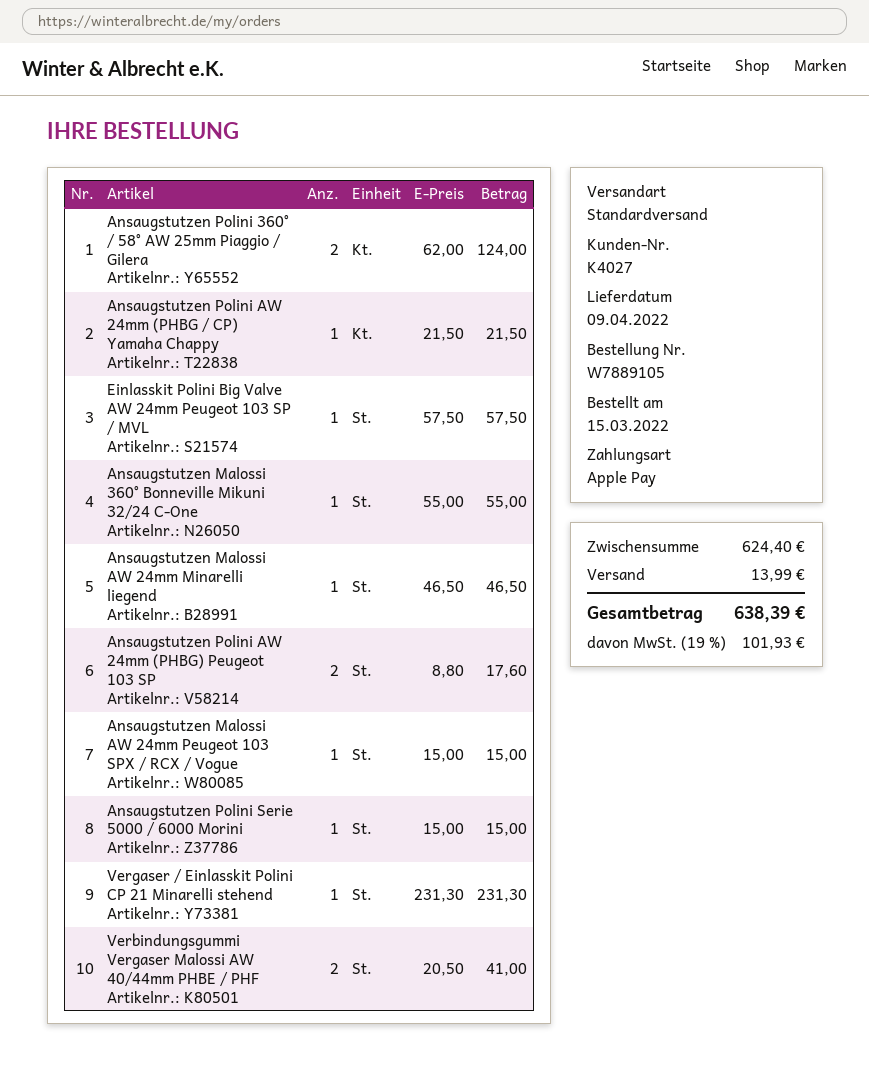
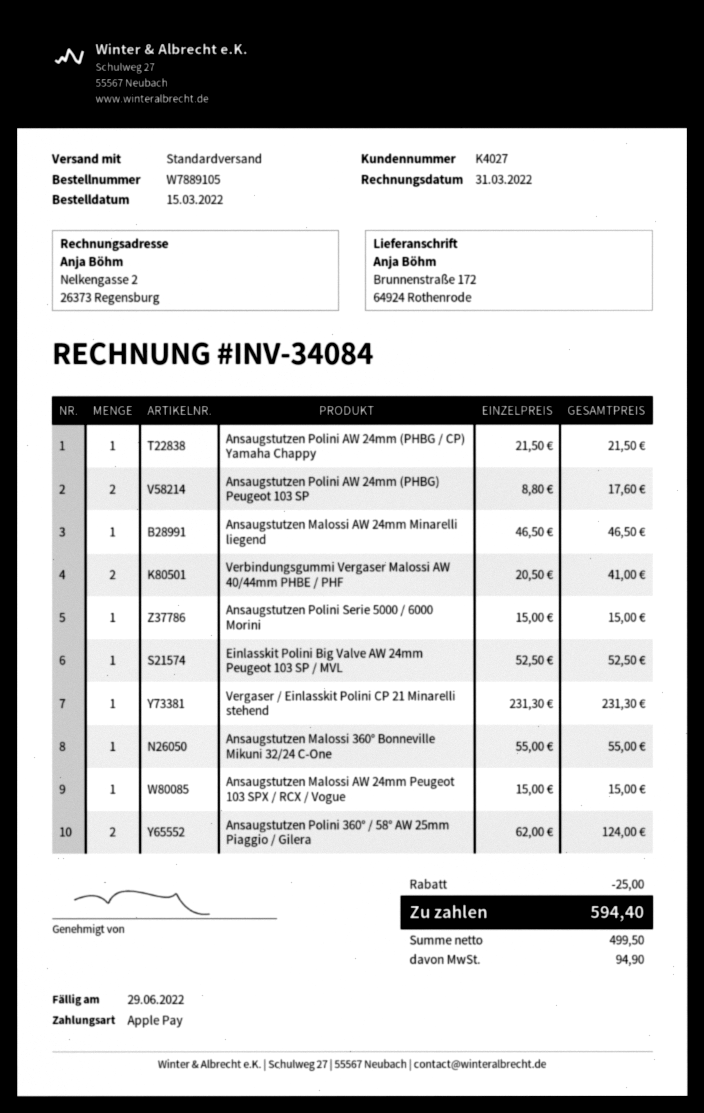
Einlasskit Polini Big Valve AW 24mm Peugeot 103 SP / MVL: 1 x 57.50 = 57.50 -> 1 x 52.50 = 52.50
discount: none -> 25.00
shipping: 13.99 -> none
tax: 101.93 -> 94.90
total: 638.39 -> 594.40

